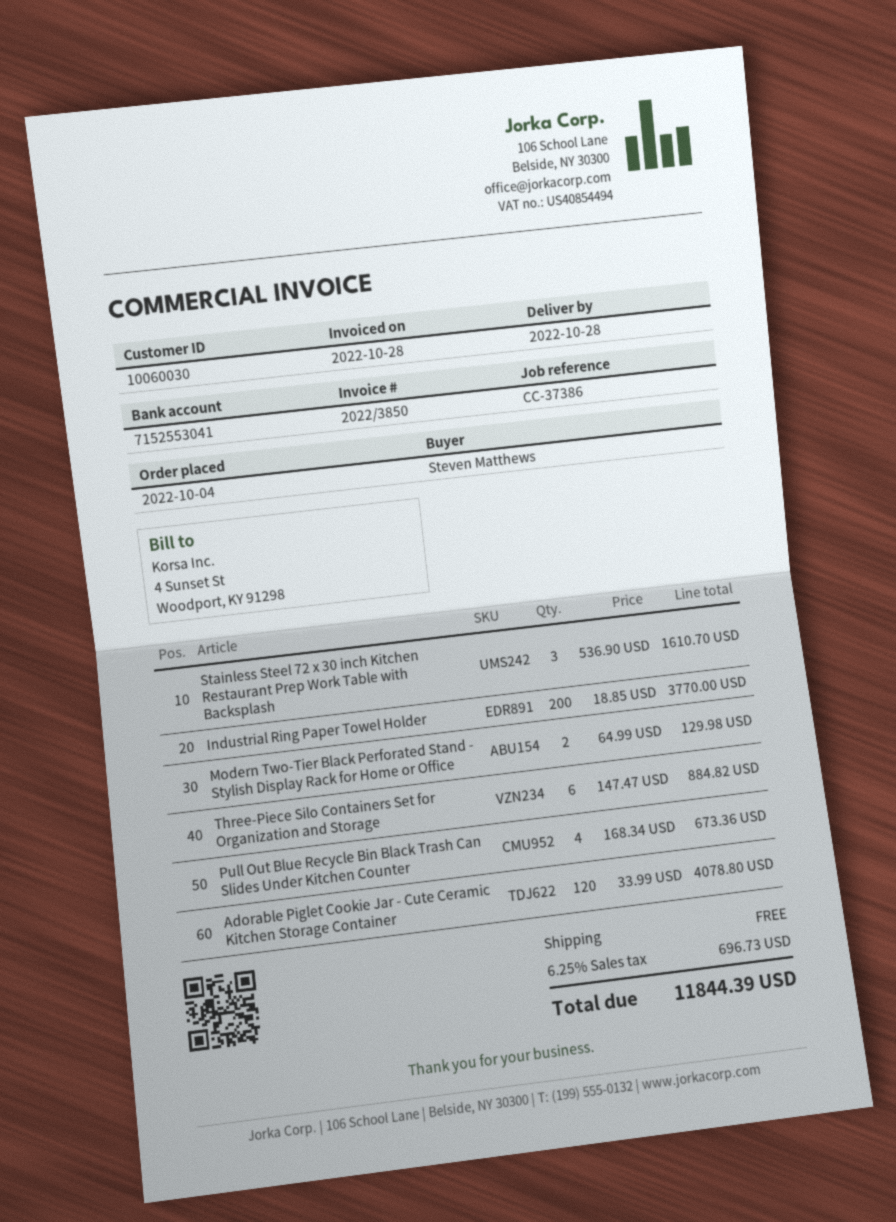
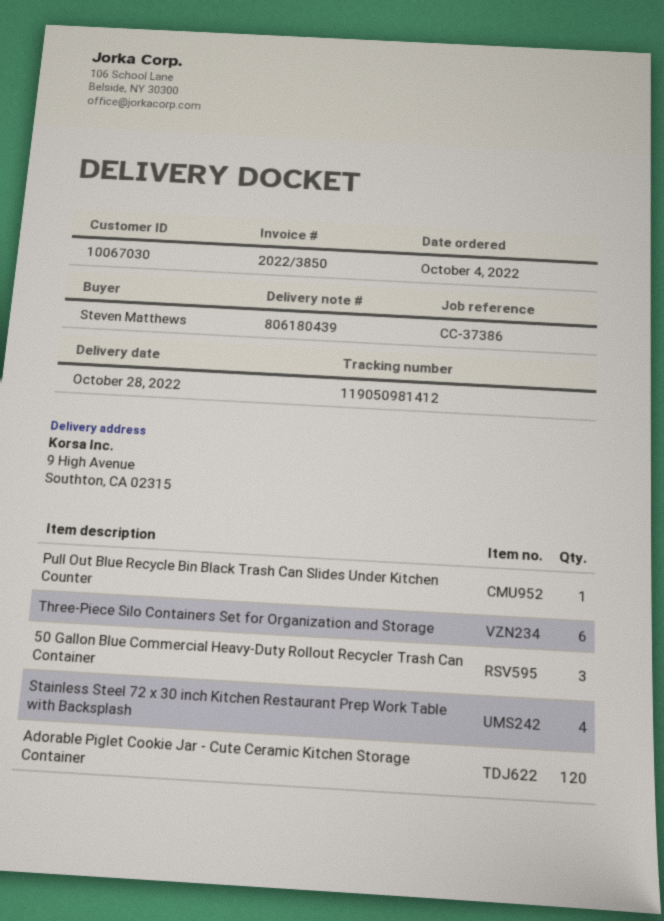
customer number: 10060030 -> 10067030
Stainless Steel 72 x 30 inch Kitchen Restaurant Prep Work Table with Backsplash: 3 -> 4
Industrial Ring Paper Towel Holder: 200 -> none
Modern Two-Tier Black Perforated Stand - Stylish Display Rack for Home or Office: 2 -> none
Pull Out Blue Recycle Bin Black Trash Can Slides Under Kitchen Counter: 4 -> 1
50 Gallon Blue Commercial Heavy-Duty Rollout Recycler Trash Can Container: none -> 3

